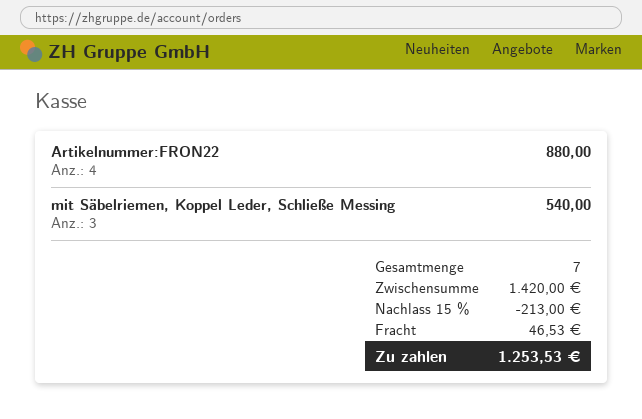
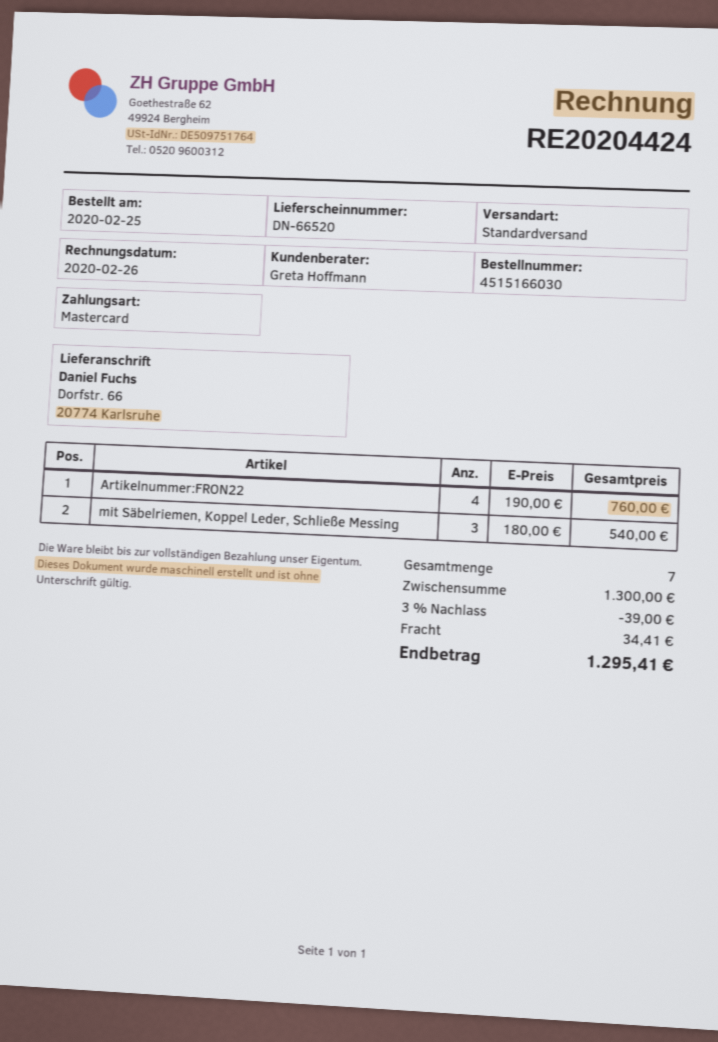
Artikelnummer:FRON22: 4 for 880.00 -> 4 for 760.00
subtotal: 1420.00 -> 1300.00
discount: 15% = 213.00 -> 3% = 39.00
shipping: 46.53 -> 34.41
total: 1253.53 -> 1295.41

